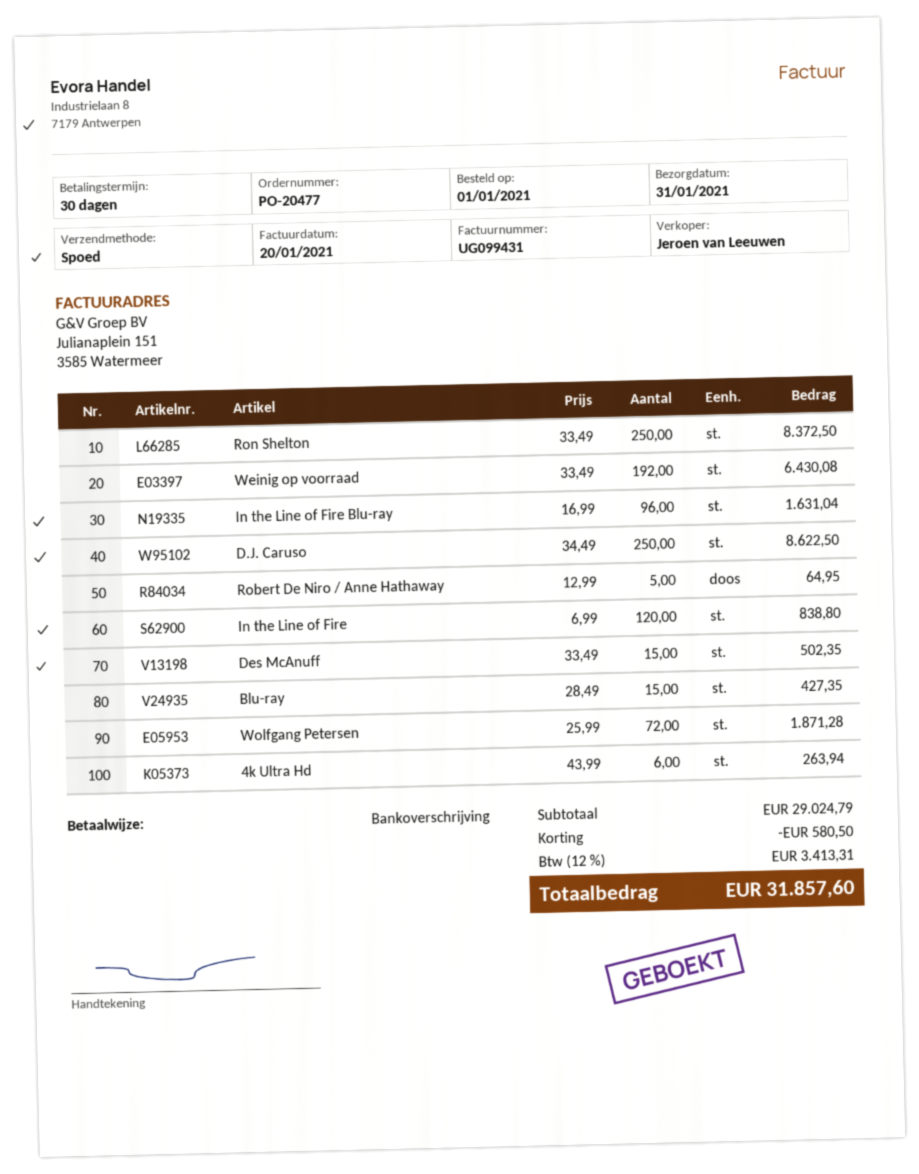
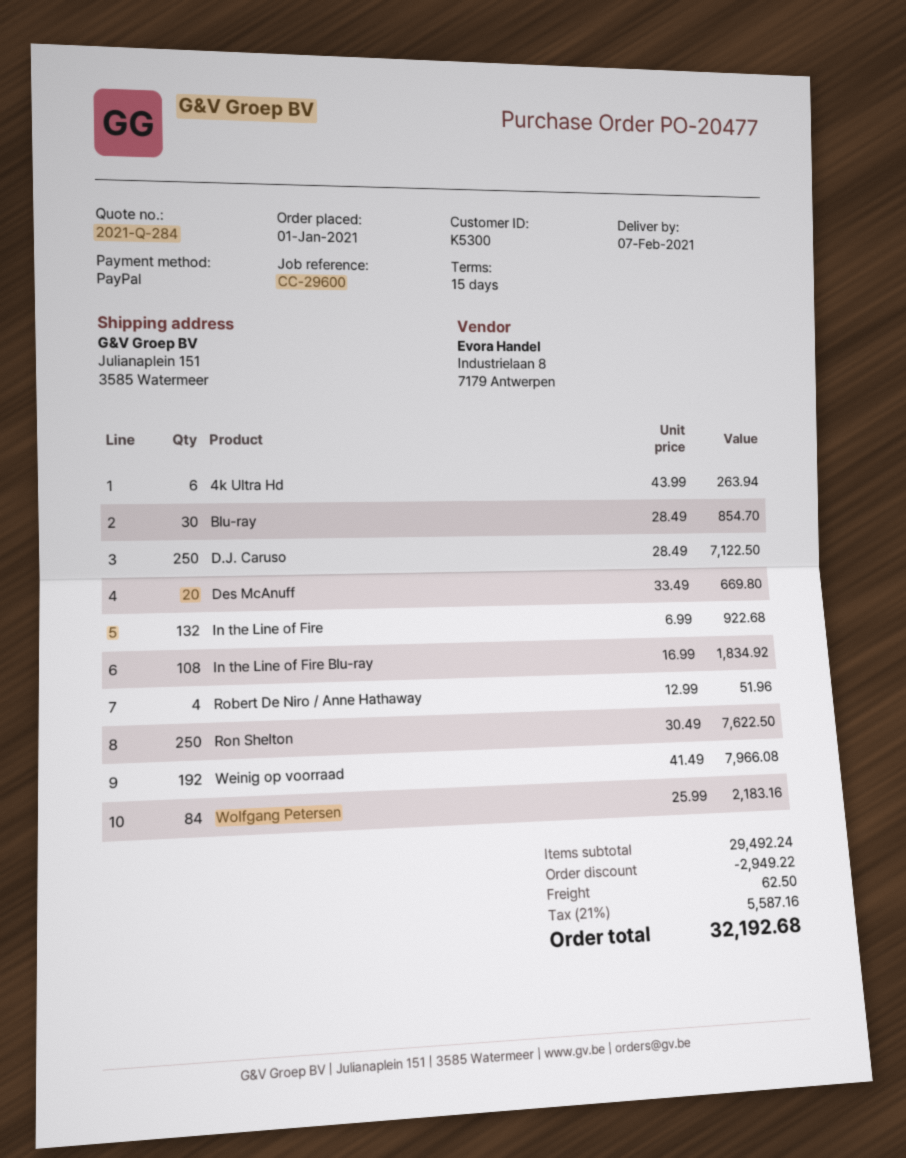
delivery date: 2021-01-31 -> 2021-02-07
payment terms: 30 days -> 15 days
payment method: bank transfer -> PayPal
Ron Shelton: 250 x 33.49 = 8372.50 -> 250 x 30.49 = 7622.50
Weinig op voorraad: 192 x 33.49 = 6430.08 -> 192 x 41.49 = 7966.08
In the Line of Fire Blu-ray: 96 x 16.99 = 1631.04 -> 108 x 16.99 = 1834.92
D.J. Caruso: 250 x 34.49 = 8622.50 -> 250 x 28.49 = 7122.50
Robert De Niro / Anne Hathaway: 5 x 12.99 = 64.95 -> 4 x 12.99 = 51.96
In the Line of Fire: 120 x 6.99 = 838.80 -> 132 x 6.99 = 922.68
Des McAnuff: 15 x 33.49 = 502.35 -> 20 x 33.49 = 669.80
Blu-ray: 15 x 28.49 = 427.35 -> 30 x 28.49 = 854.70
Wolfgang Petersen: 72 x 25.99 = 1871.28 -> 84 x 25.99 = 2183.16
subtotal: 29024.79 -> 29492.24
discount: 580.50 -> 2949.22
shipping: none -> 62.50
tax: 12% = 3413.31 -> 21% = 5587.16
total: 31857.60 -> 32192.68

